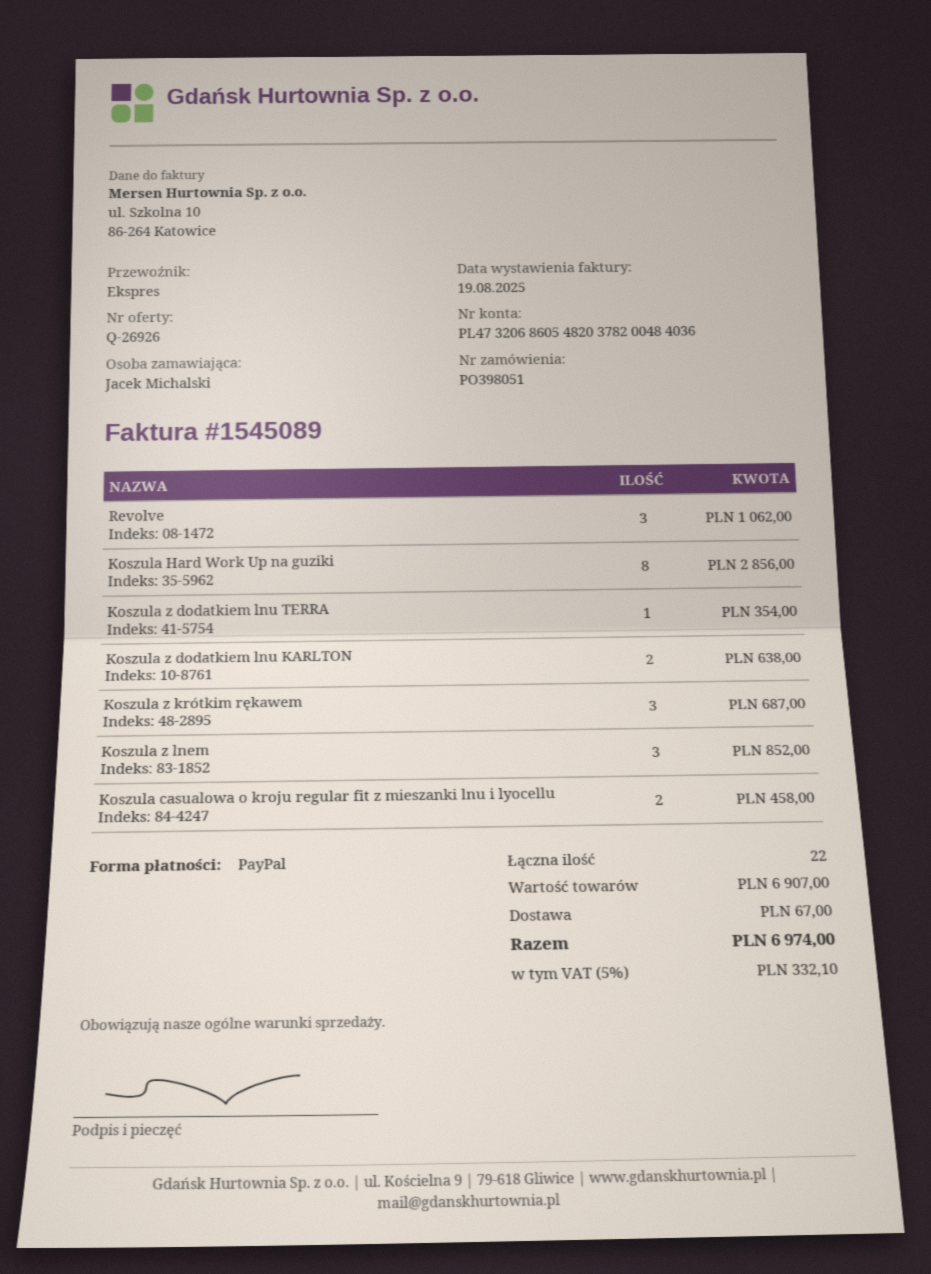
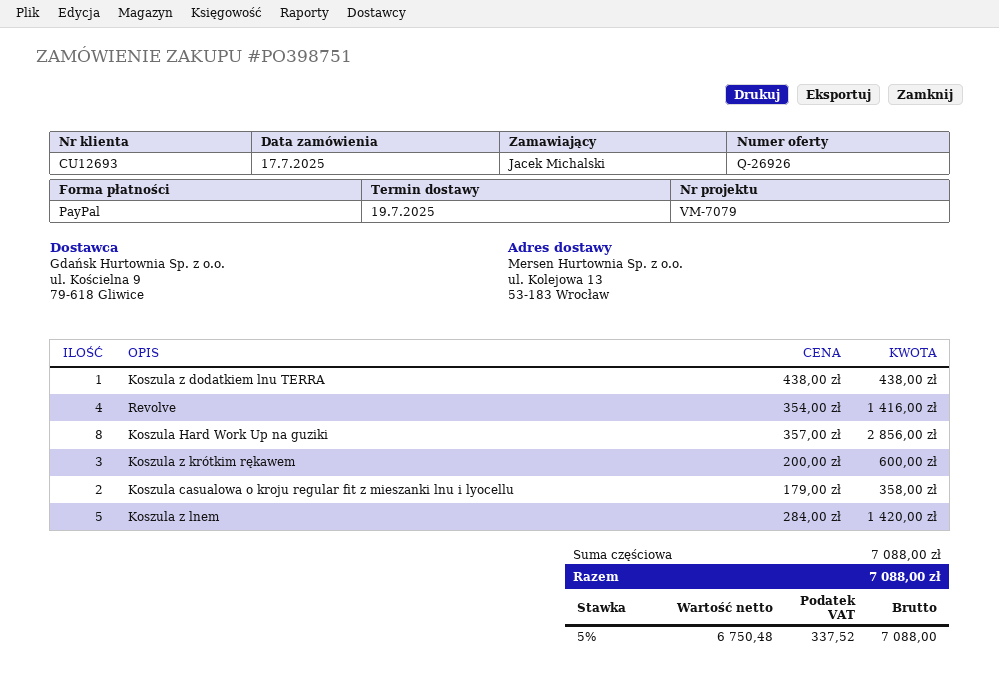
order number: PO398051 -> PO398751
Revolve: 3 for 1062.00 -> 4 for 1416.00
Koszula z dodatkiem lnu TERRA: 1 for 354.00 -> 1 for 438.00
Koszula z dodatkiem lnu KARLTON: 2 for 638.00 -> none
Koszula z krótkim rękawem: 3 for 687.00 -> 3 for 600.00
Koszula z lnem: 3 for 852.00 -> 5 for 1420.00
Koszula casualowa o kroju regular fit z mieszanki lnu i lyocellu: 2 for 458.00 -> 2 for 358.00
subtotal: 6907.00 -> 7088.00
shipping: 67.00 -> none
tax: 5% = 332.10 -> 5% = 337.52
total: 6974.00 -> 7088.00

